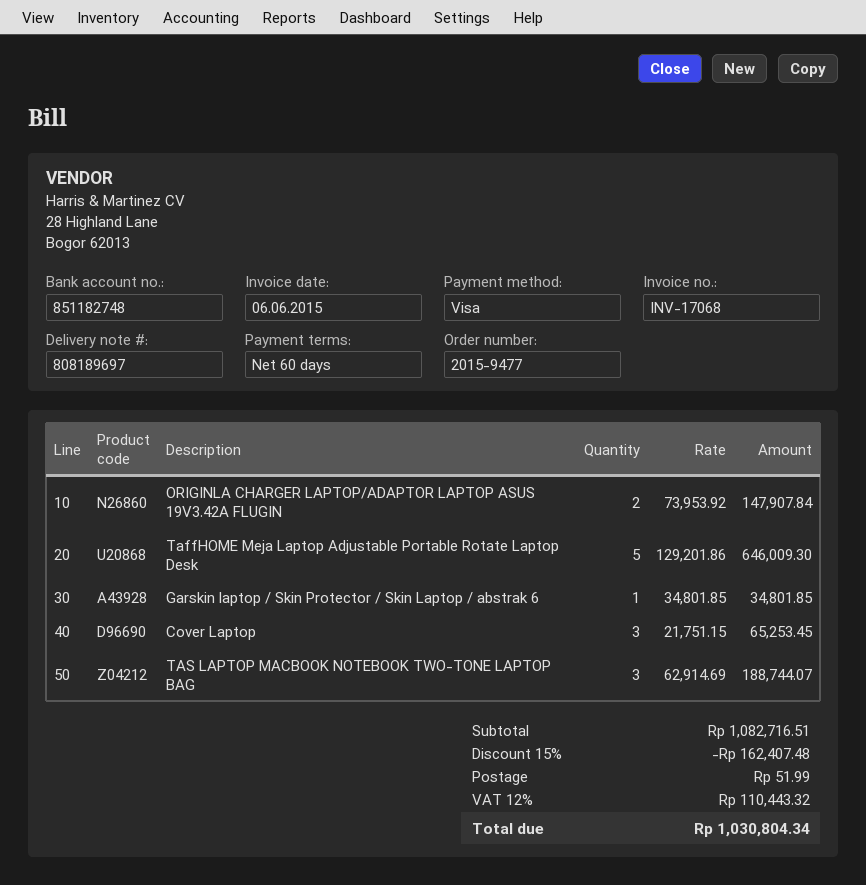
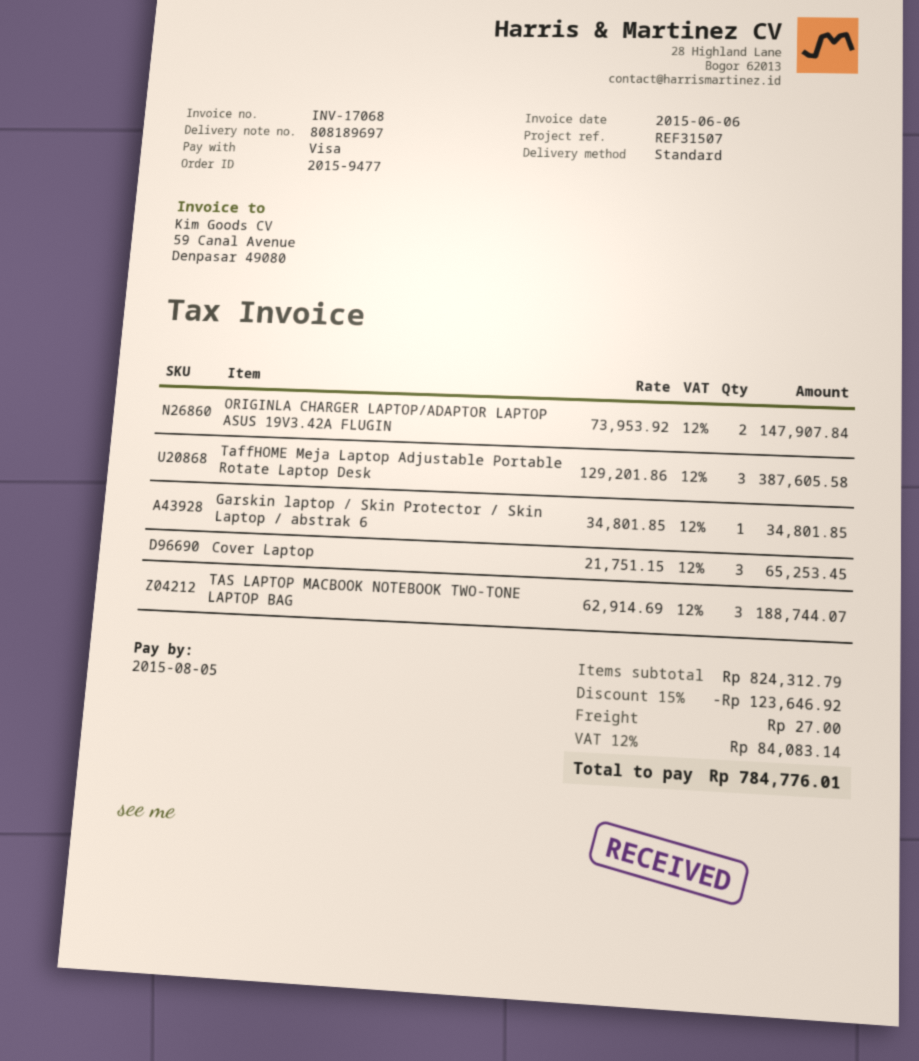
TaffHOME Meja Laptop Adjustable Portable Rotate Laptop Desk: 5 x 129201.86 = 646009.30 -> 3 x 129201.86 = 387605.58
subtotal: 1082716.51 -> 824312.79
discount: 15% = 162407.48 -> 15% = 123646.92
shipping: 51.99 -> 27.00
tax: 12% = 110443.32 -> 12% = 84083.14
total: 1030804.34 -> 784776.01

